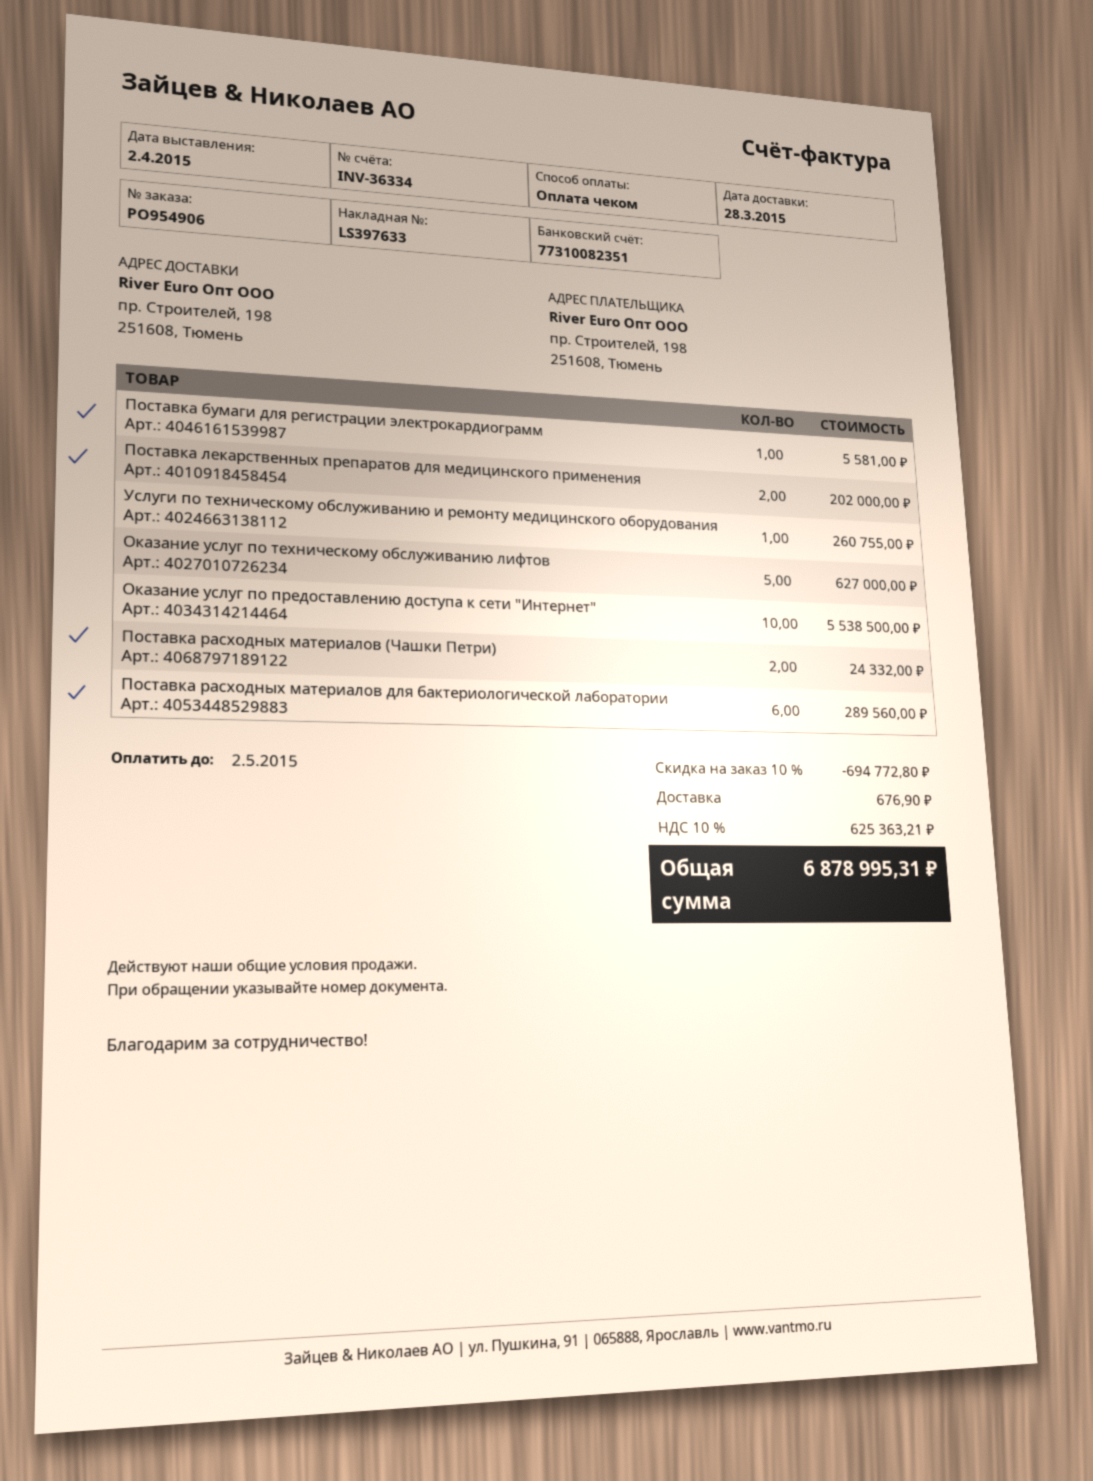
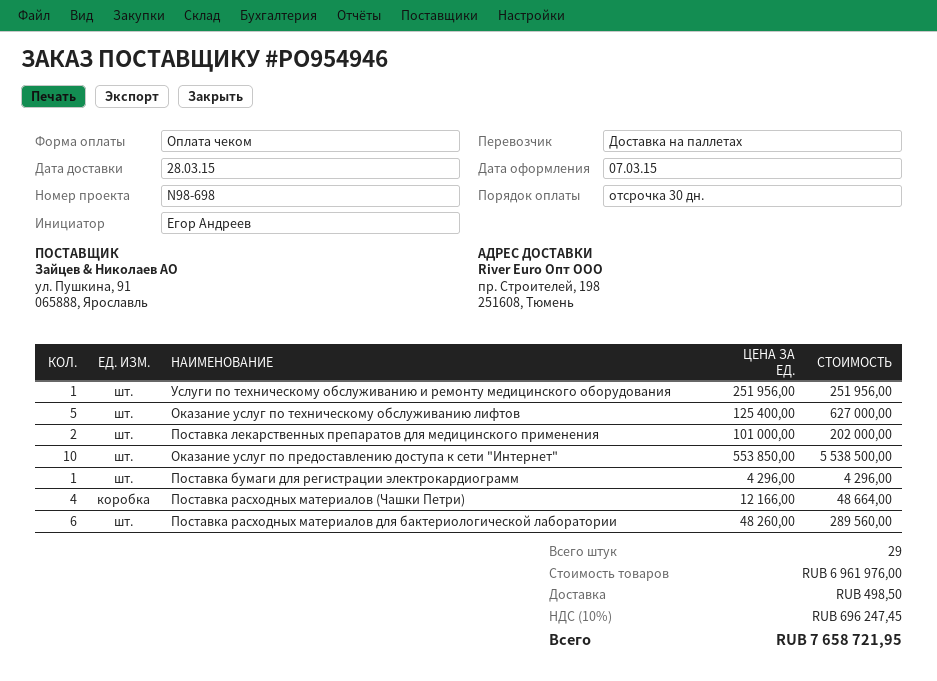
order number: PO954906 -> PO954946
Поставка бумаги для регистрации электрокардиограмм: 1 for 5581.00 -> 1 for 4296.00
Услуги по техническому обслуживанию и ремонту медицинского оборудования: 1 for 260755.00 -> 1 for 251956.00
Поставка расходных материалов (Чашки Петри): 2 for 24332.00 -> 4 for 48664.00
discount: 10% = 694772.80 -> none
shipping: 676.90 -> 498.50
tax: 10% = 625363.21 -> 10% = 696247.45
total: 6878995.31 -> 7658721.95

